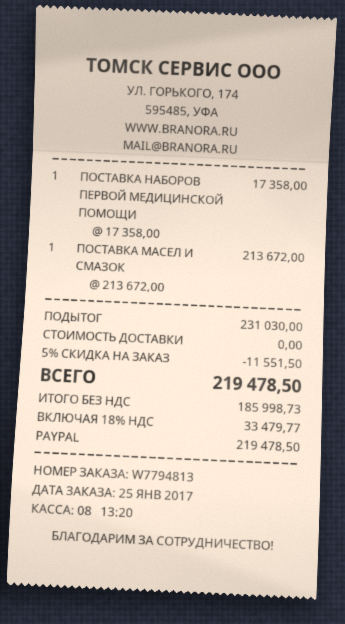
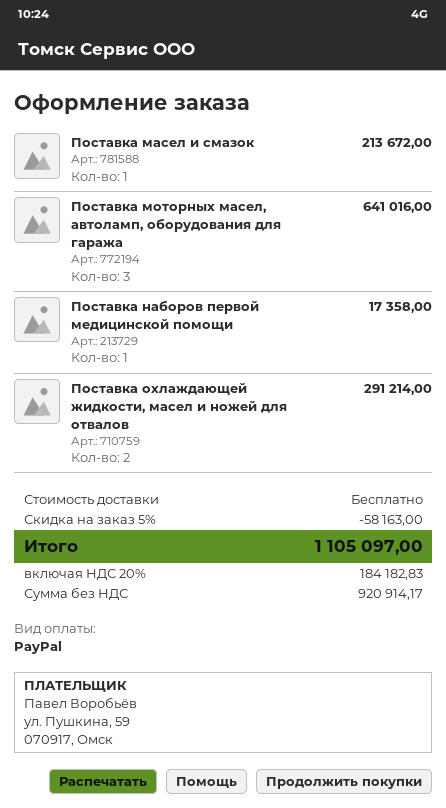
Поставка моторных масел, автоламп, оборудования для гаража: none -> 3 for 641016.00
Поставка охлаждающей жидкости, масел и ножей для отвалов: none -> 2 for 291214.00
discount: 5% = 11551.50 -> 5% = 58163.00
net: 185998.73 -> 920914.17
tax: 18% = 33479.77 -> 20% = 184182.83
total: 219478.50 -> 1105097.00

